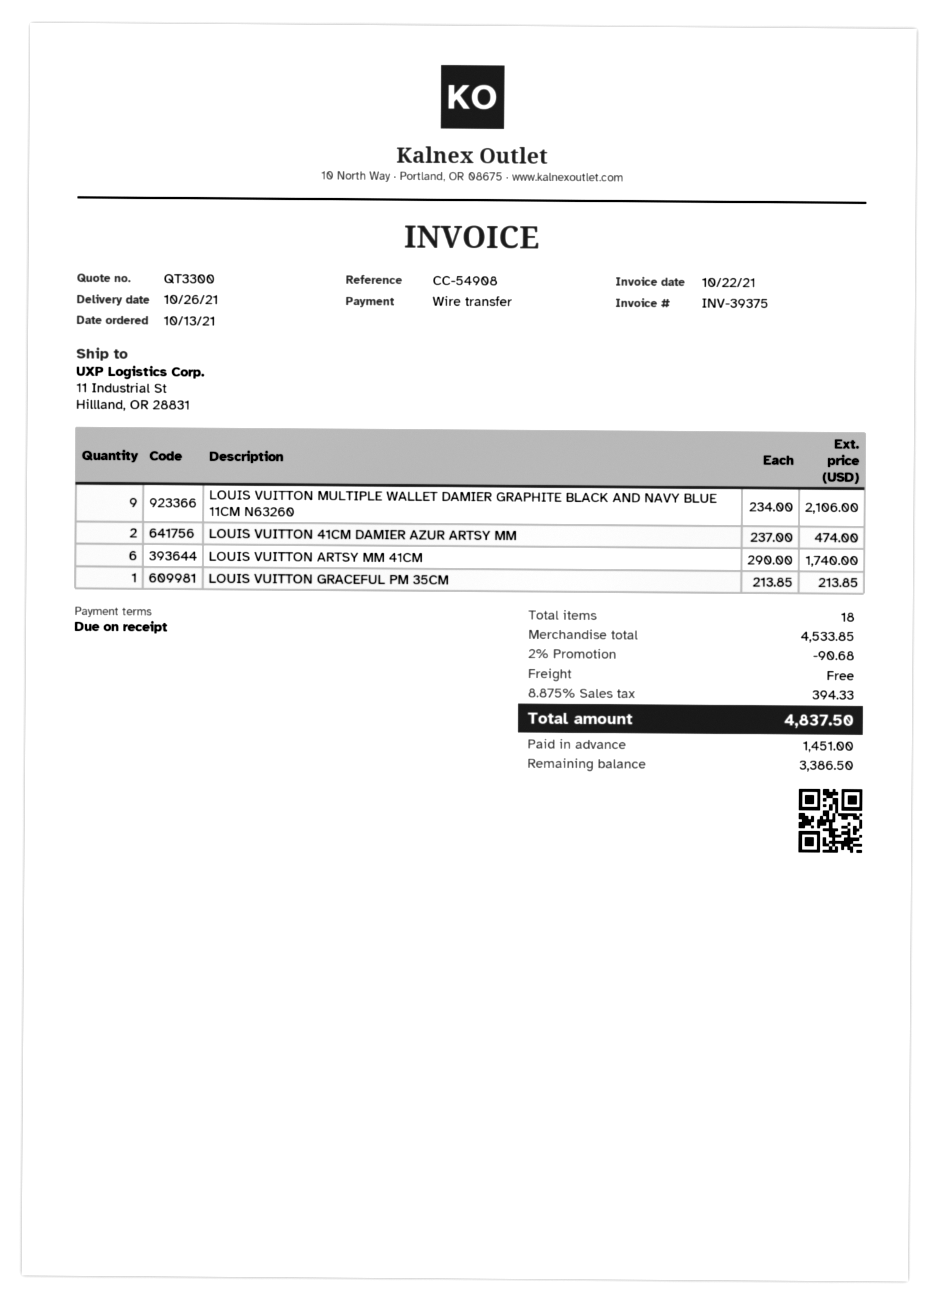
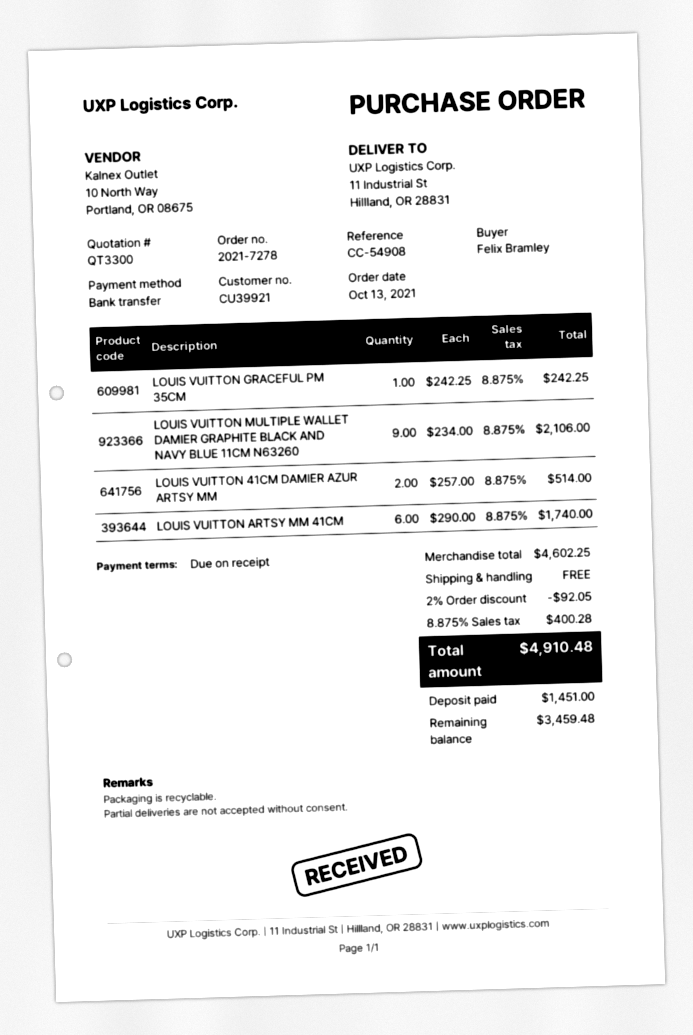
LOUIS VUITTON 41CM DAMIER AZUR ARTSY MM: 2 x 237.00 = 474.00 -> 2 x 257.00 = 514.00
LOUIS VUITTON GRACEFUL PM 35CM: 1 x 213.85 = 213.85 -> 1 x 242.25 = 242.25
subtotal: 4533.85 -> 4602.25
discount: 2% = 90.68 -> 2% = 92.05
tax: 8.875% = 394.33 -> 8.875% = 400.28
total: 4837.50 -> 4910.48
balance: 3386.50 -> 3459.48

